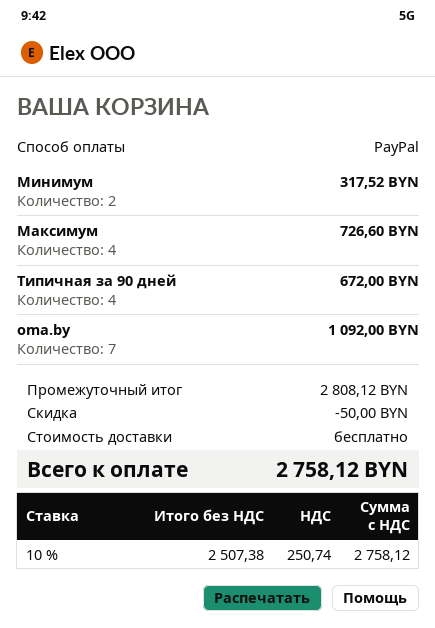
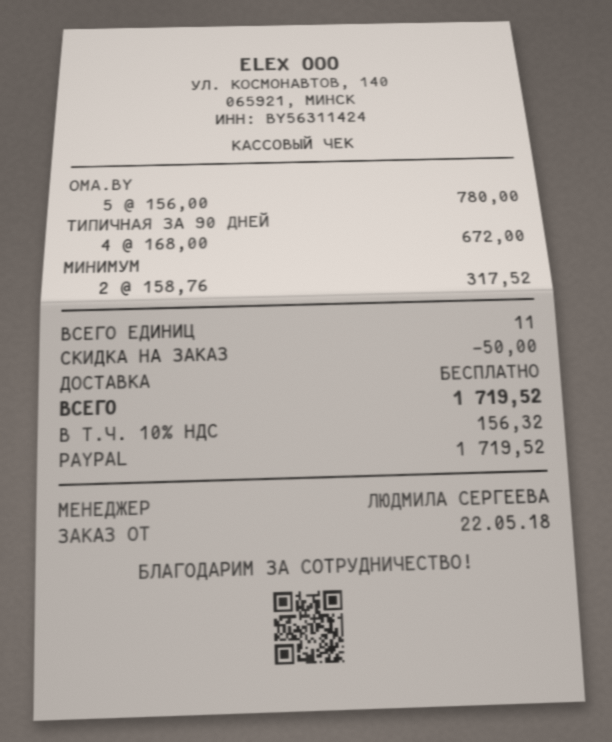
Максимум: 4 for 726.60 -> none
oma.by: 7 for 1092.00 -> 5 for 780.00
tax: 10% = 250.74 -> 10% = 156.32
total: 2758.12 -> 1719.52

